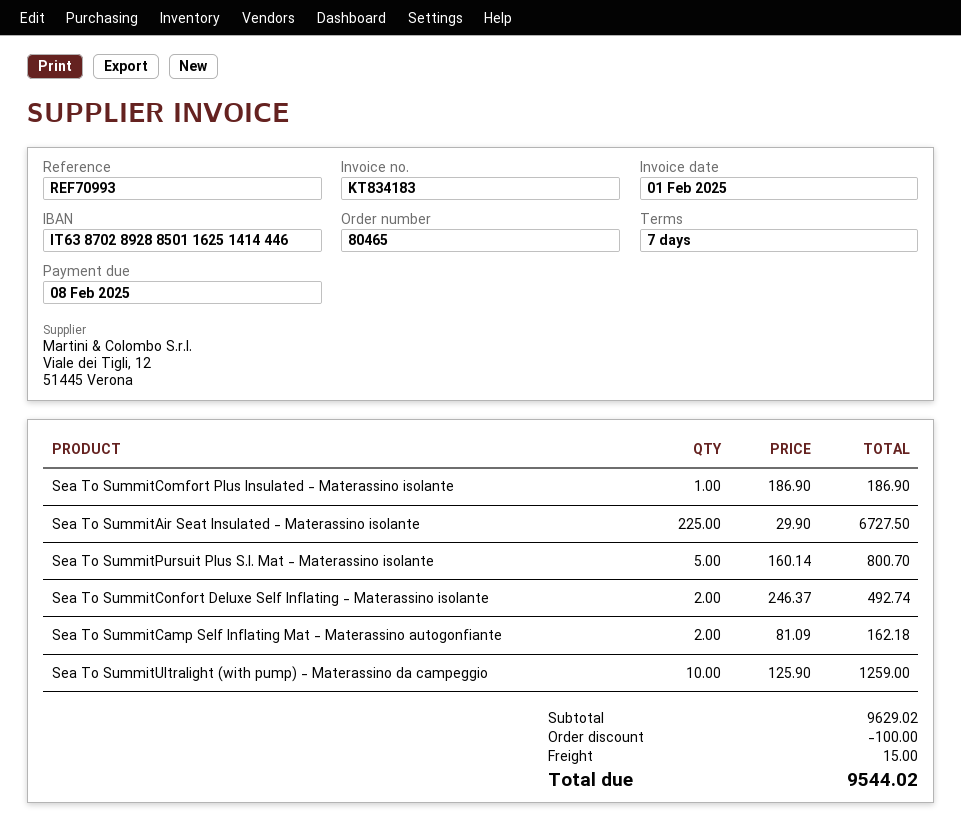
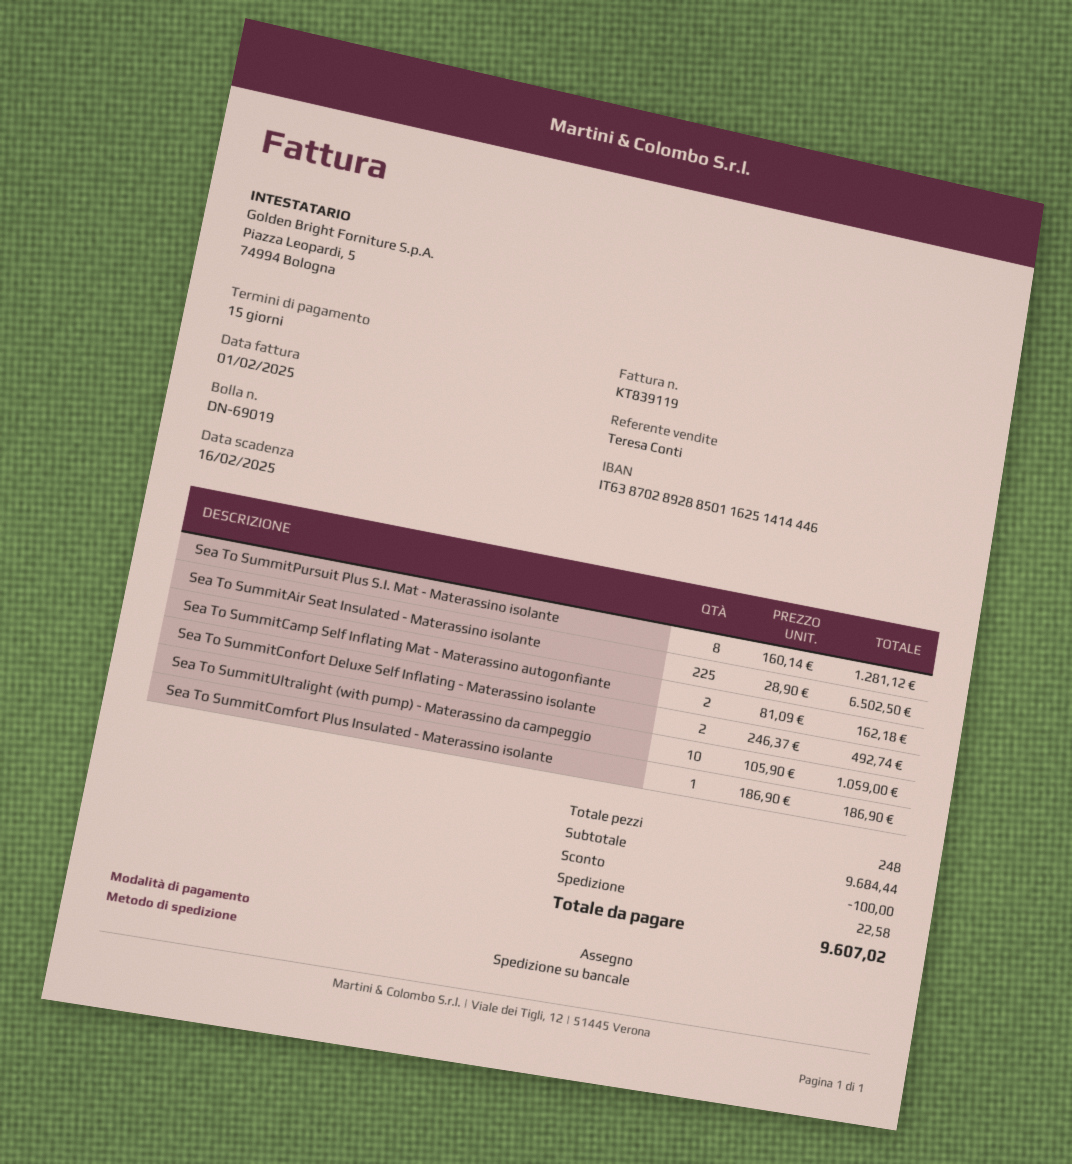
invoice number: KT834183 -> KT839119
payment terms: 7 days -> 15 days
due date: 2025-02-08 -> 2025-02-16
Sea To SummitAir Seat Insulated - Materassino isolante: 225 x 29.90 = 6727.50 -> 225 x 28.90 = 6502.50
Sea To SummitPursuit Plus S.I. Mat - Materassino isolante: 5 x 160.14 = 800.70 -> 8 x 160.14 = 1281.12
Sea To SummitUltralight (with pump) - Materassino da campeggio: 10 x 125.90 = 1259.00 -> 10 x 105.90 = 1059.00
subtotal: 9629.02 -> 9684.44
shipping: 15.00 -> 22.58
total: 9544.02 -> 9607.02

